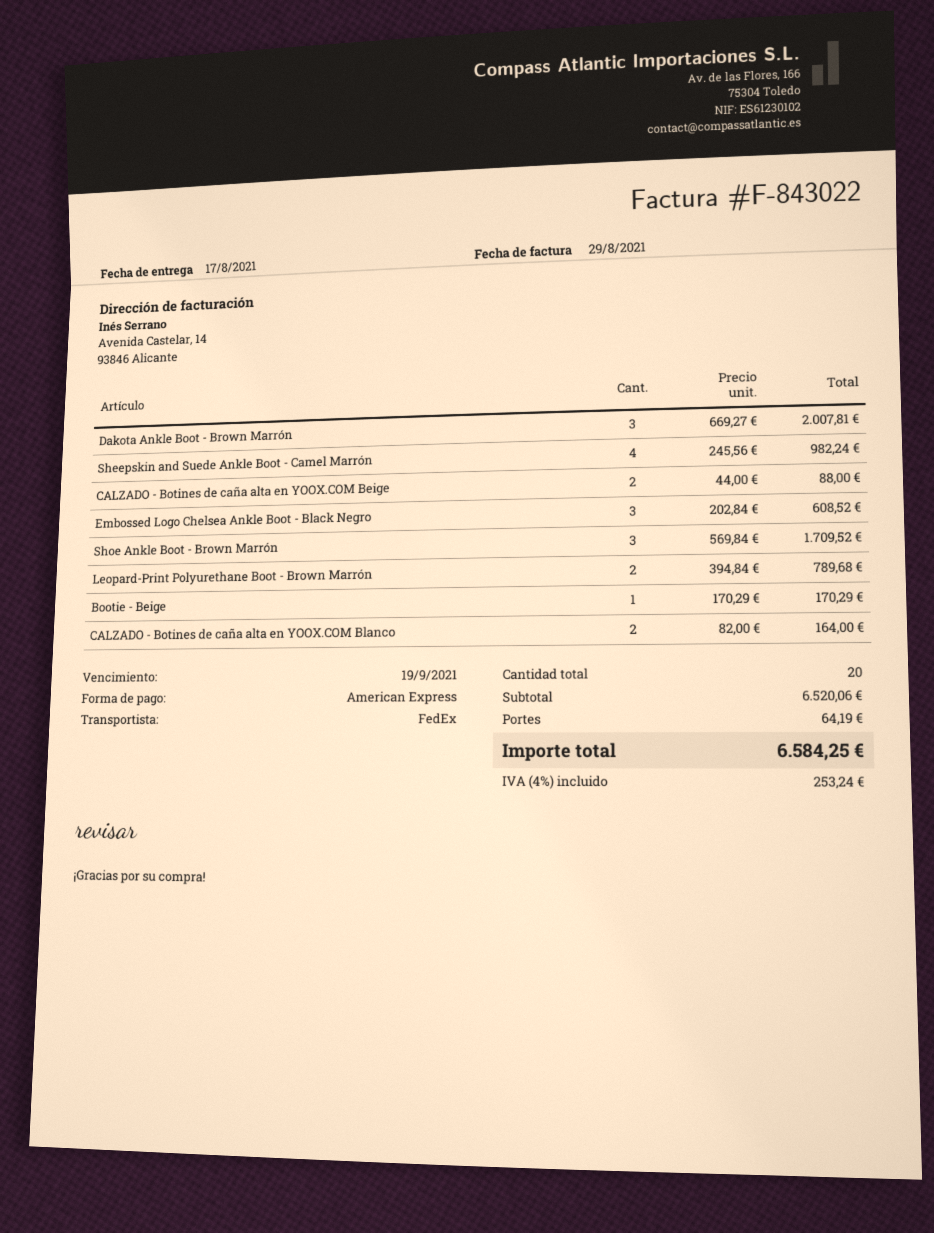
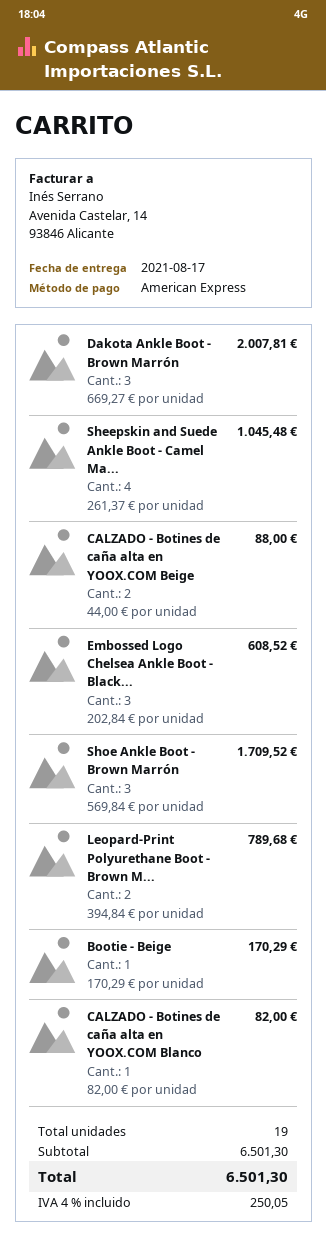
Sheepskin and Suede Ankle Boot - Camel Marrón: 4 x 245.56 = 982.24 -> 4 x 261.37 = 1045.48
CALZADO - Botines de caña alta en YOOX.COM Blanco: 2 x 82.00 = 164.00 -> 1 x 82.00 = 82.00
total quantity: 20 -> 19
subtotal: 6520.06 -> 6501.30
shipping: 64.19 -> none
tax: 4% = 253.24 -> 4% = 250.05
total: 6584.25 -> 6501.30

